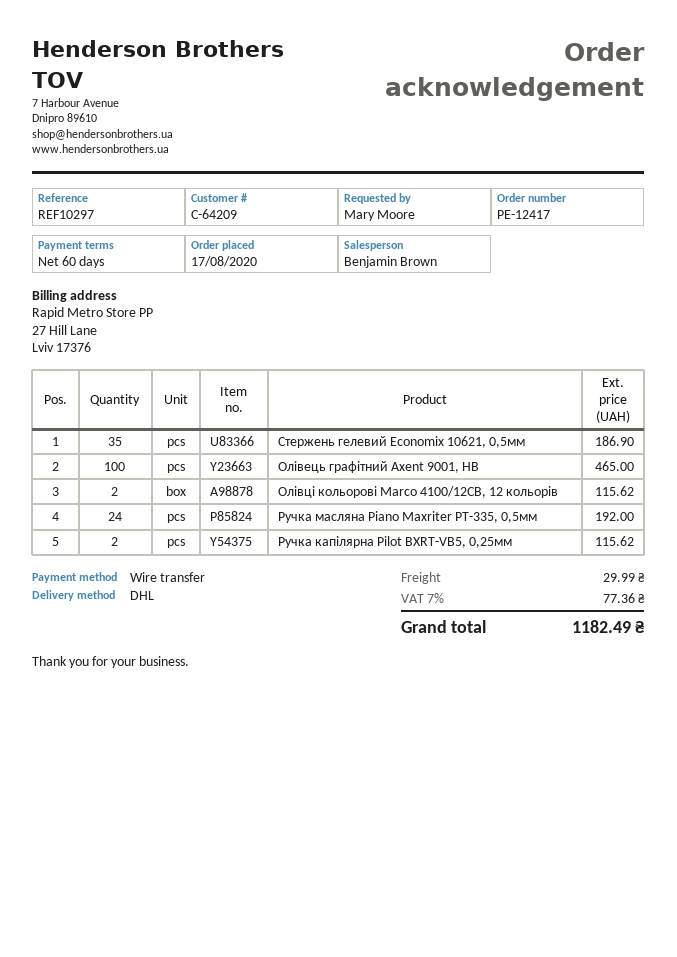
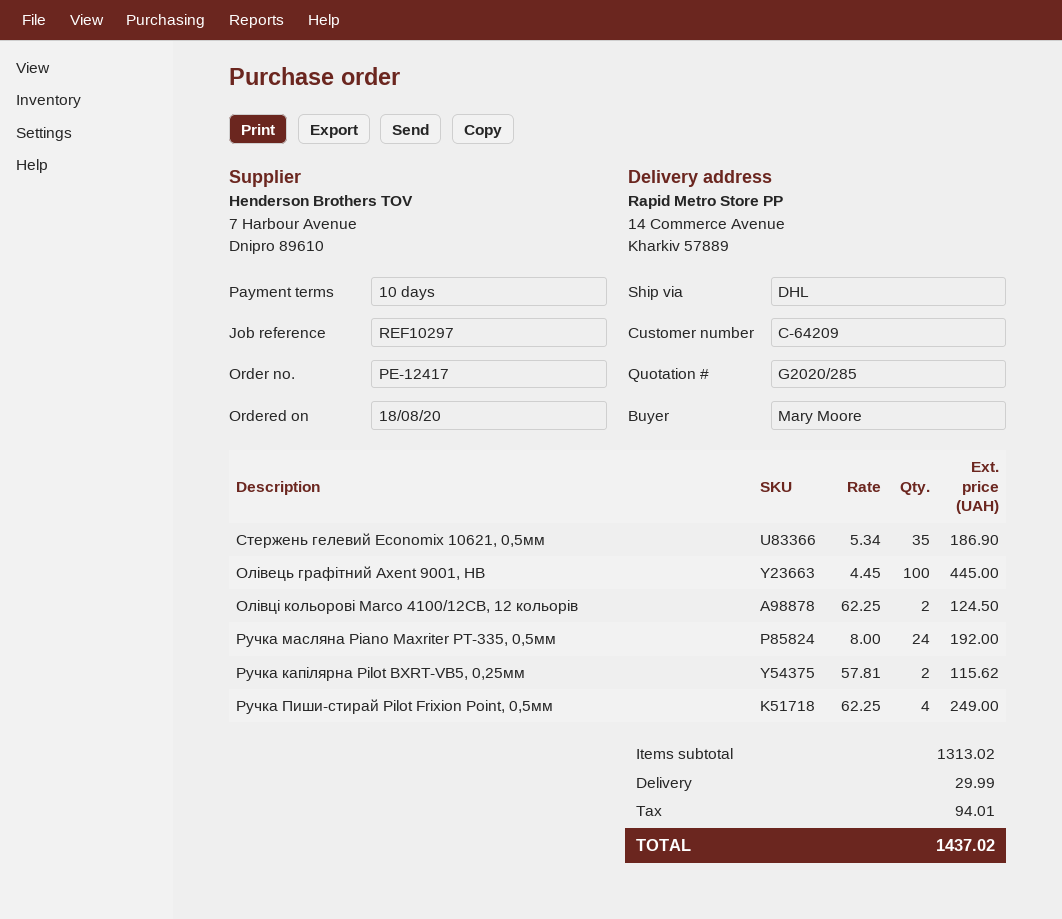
order date: 2020-08-17 -> 2020-08-18
payment terms: 60 days -> 10 days
Олівець графітний Axent 9001, НВ: 100 for 465.00 -> 100 for 445.00
Олівці кольорові Marco 4100/12СВ, 12 кольорів: 2 for 115.62 -> 2 for 124.50
Ручка Пиши-стирай Pilot Frixion Point, 0,5мм: none -> 4 for 249.00
tax: 77.36 -> 94.01
total: 1182.49 -> 1437.02

